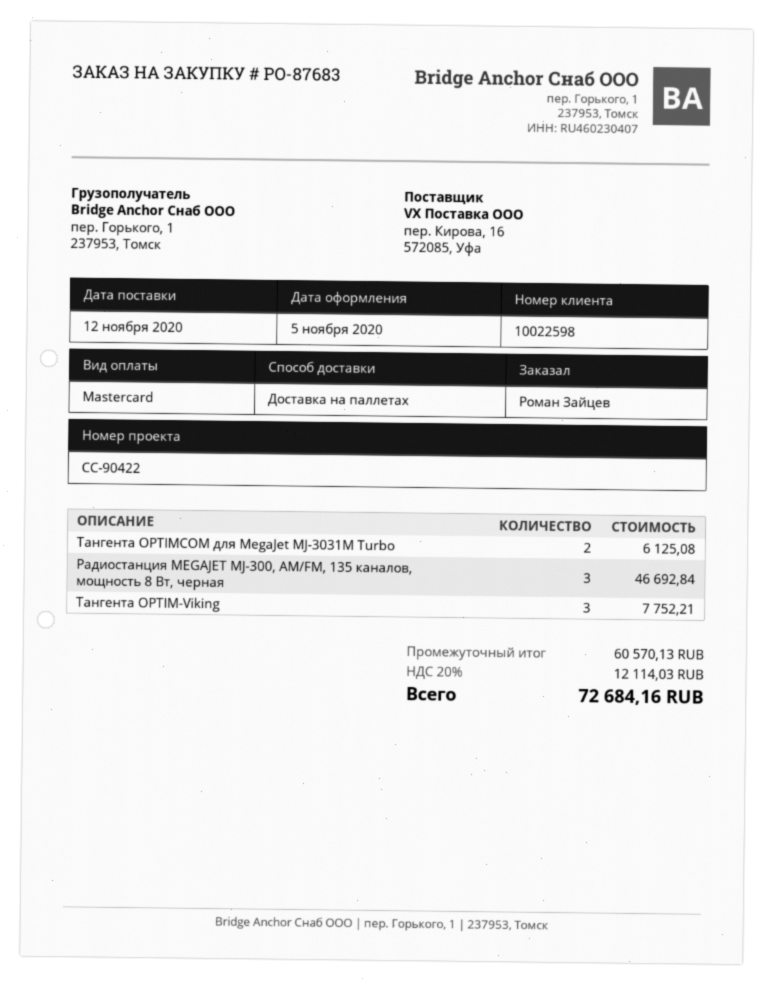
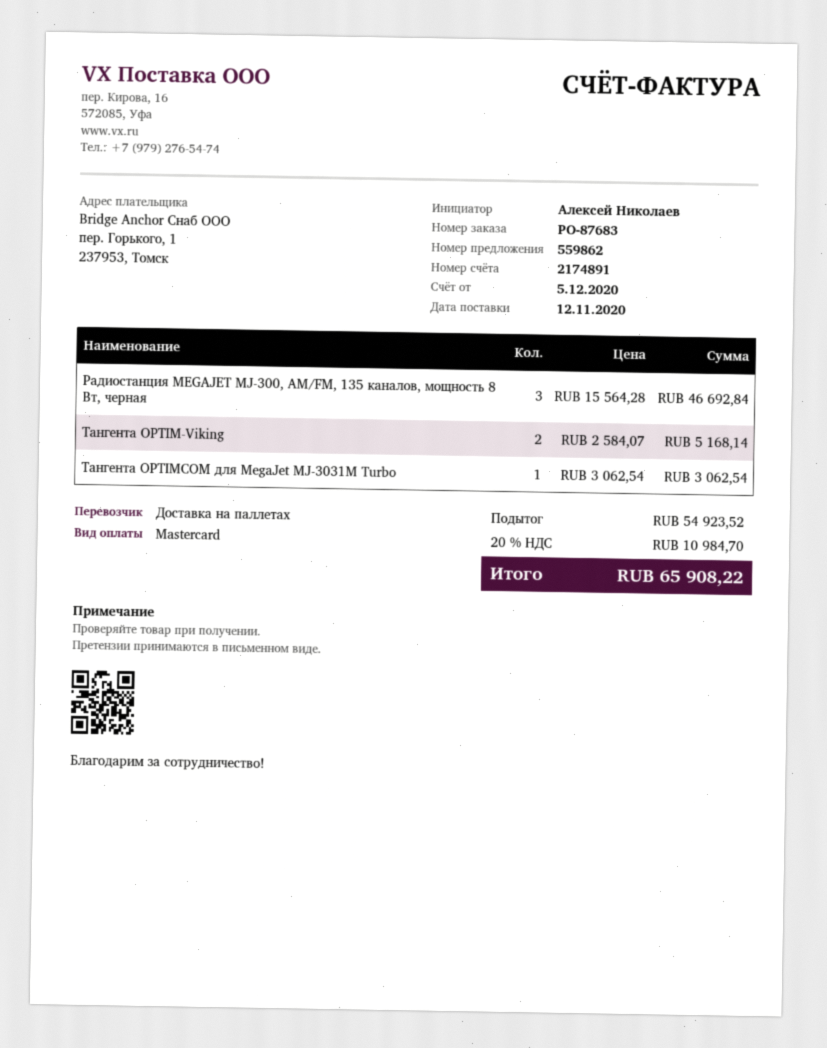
ordered by: Роман Зайцев -> Алексей Николаев
Тангента OPTIMCOM для MegaJet MJ-3031M Turbo: 2 for 6125.08 -> 1 for 3062.54
Тангента OPTIM-Viking: 3 for 7752.21 -> 2 for 5168.14
subtotal: 60570.13 -> 54923.52
tax: 20% = 12114.03 -> 20% = 10984.70
total: 72684.16 -> 65908.22

